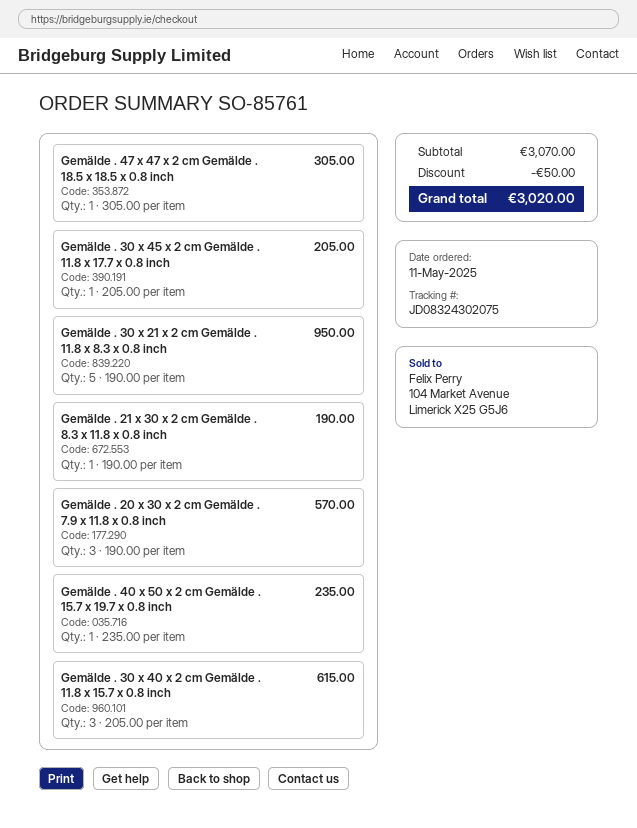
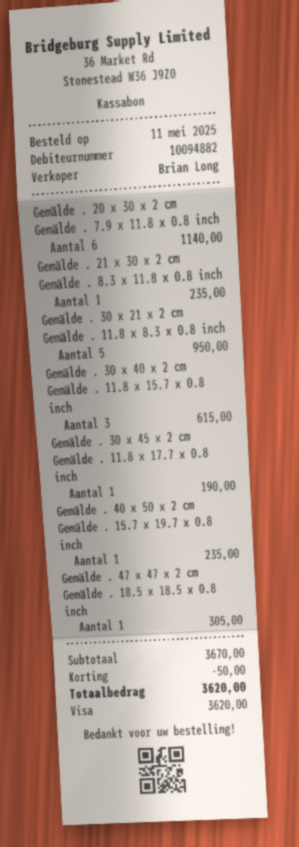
Gemälde . 30 x 45 x 2 cm Gemälde . 11.8 x 17.7 x 0.8 inch: 1 for 205.00 -> 1 for 190.00
Gemälde . 21 x 30 x 2 cm Gemälde . 8.3 x 11.8 x 0.8 inch: 1 for 190.00 -> 1 for 235.00
Gemälde . 20 x 30 x 2 cm Gemälde . 7.9 x 11.8 x 0.8 inch: 3 for 570.00 -> 6 for 1140.00
subtotal: 3070.00 -> 3670.00
total: 3020.00 -> 3620.00

